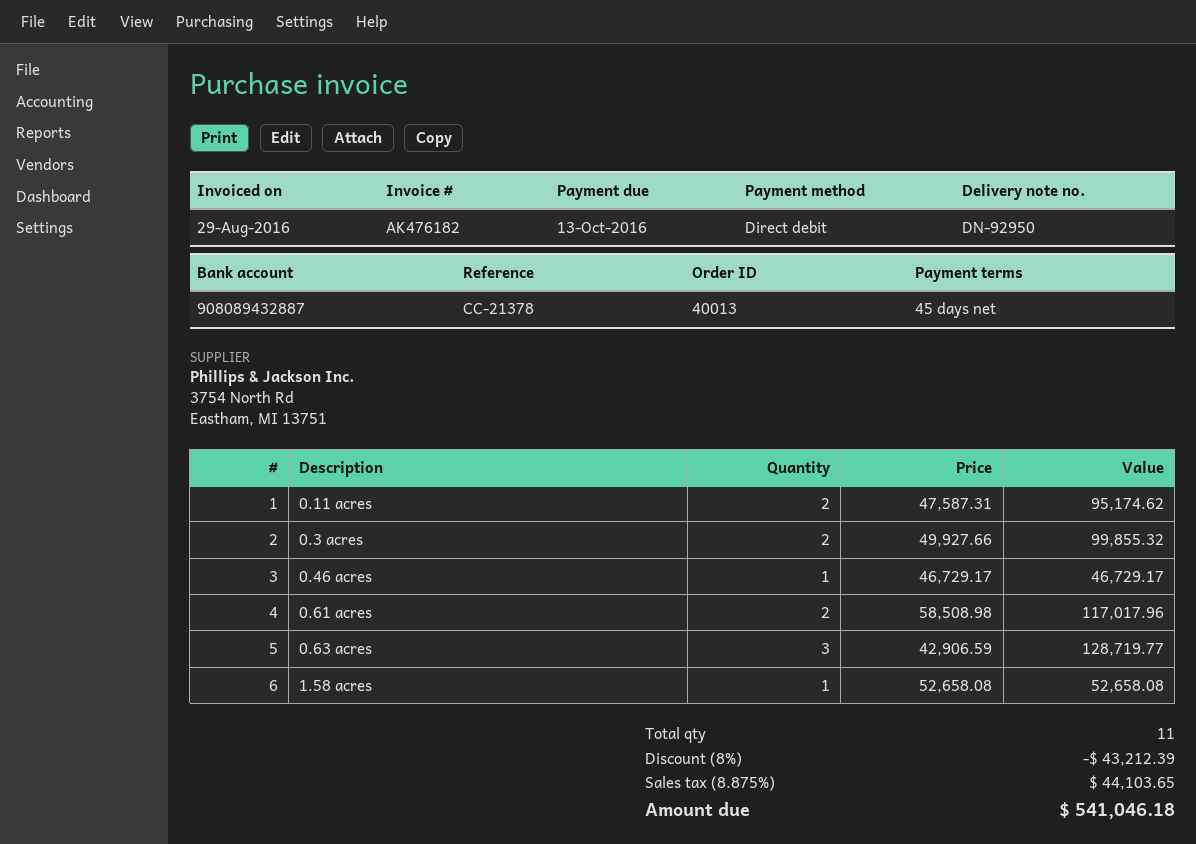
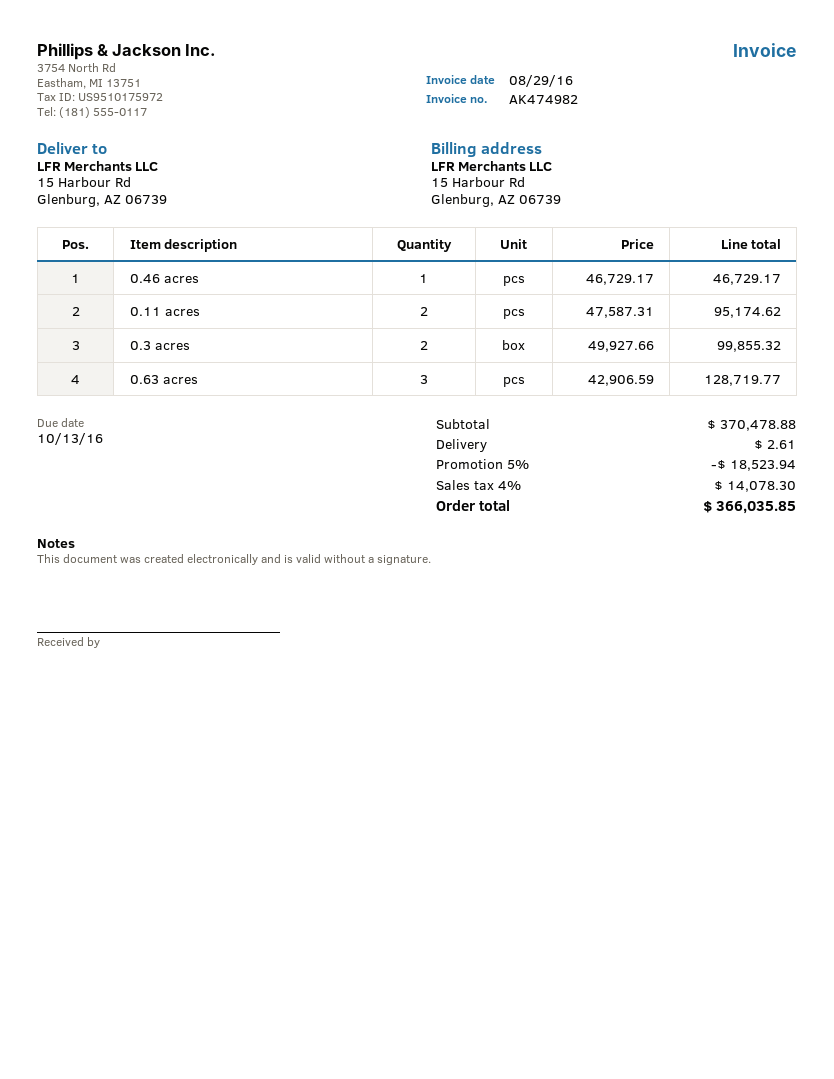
invoice number: AK476182 -> AK474982
0.61 acres: 2 x 58508.98 = 117017.96 -> none
1.58 acres: 1 x 52658.08 = 52658.08 -> none
discount: 8% = 43212.39 -> 5% = 18523.94
shipping: none -> 2.61
tax: 8.875% = 44103.65 -> 4% = 14078.30
total: 541046.18 -> 366035.85

